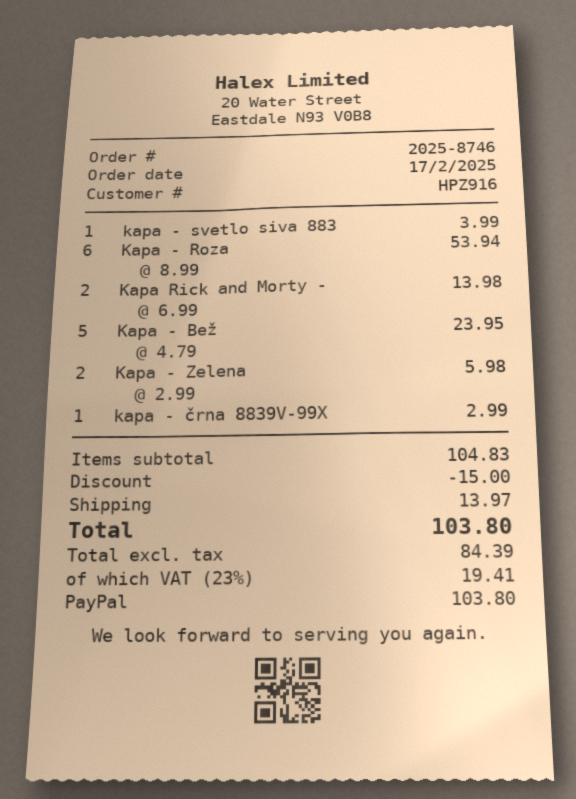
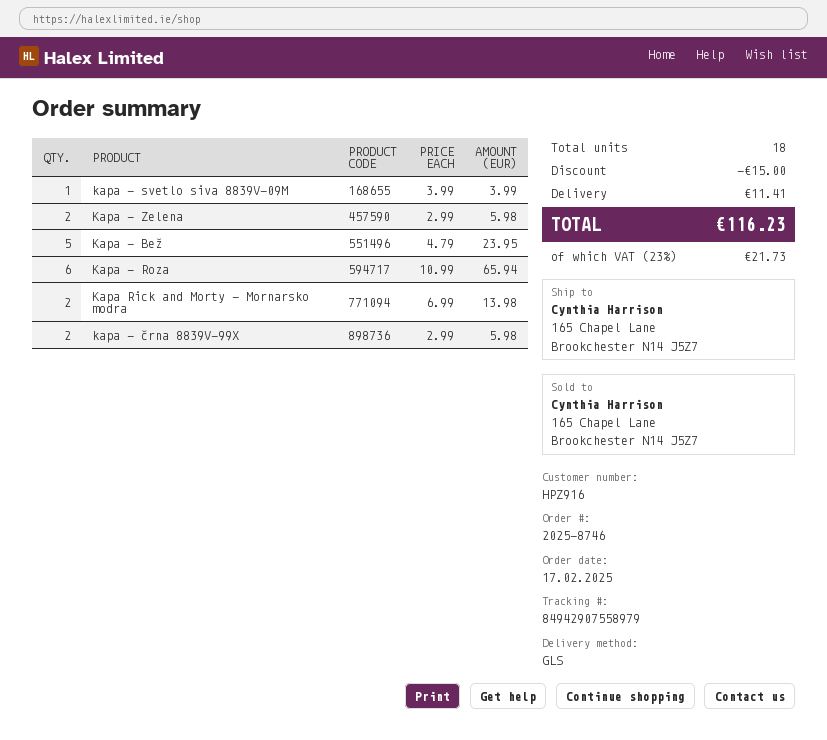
Kapa - Roza: 6 x 8.99 = 53.94 -> 6 x 10.99 = 65.94
kapa - črna 8839V-99X: 1 x 2.99 = 2.99 -> 2 x 2.99 = 5.98
shipping: 13.97 -> 11.41
tax: 23% = 19.41 -> 23% = 21.73
total: 103.80 -> 116.23

